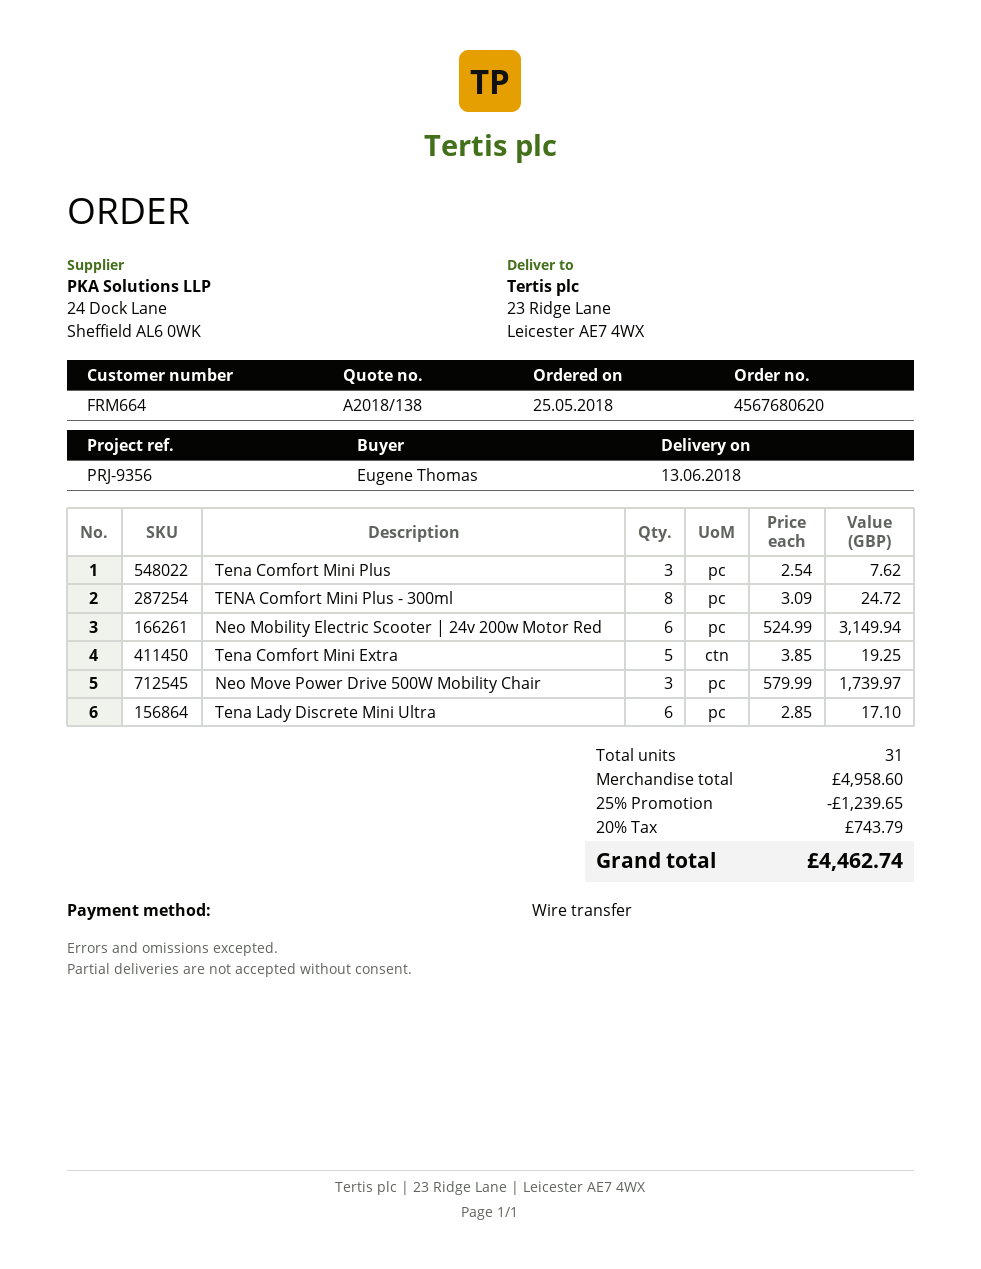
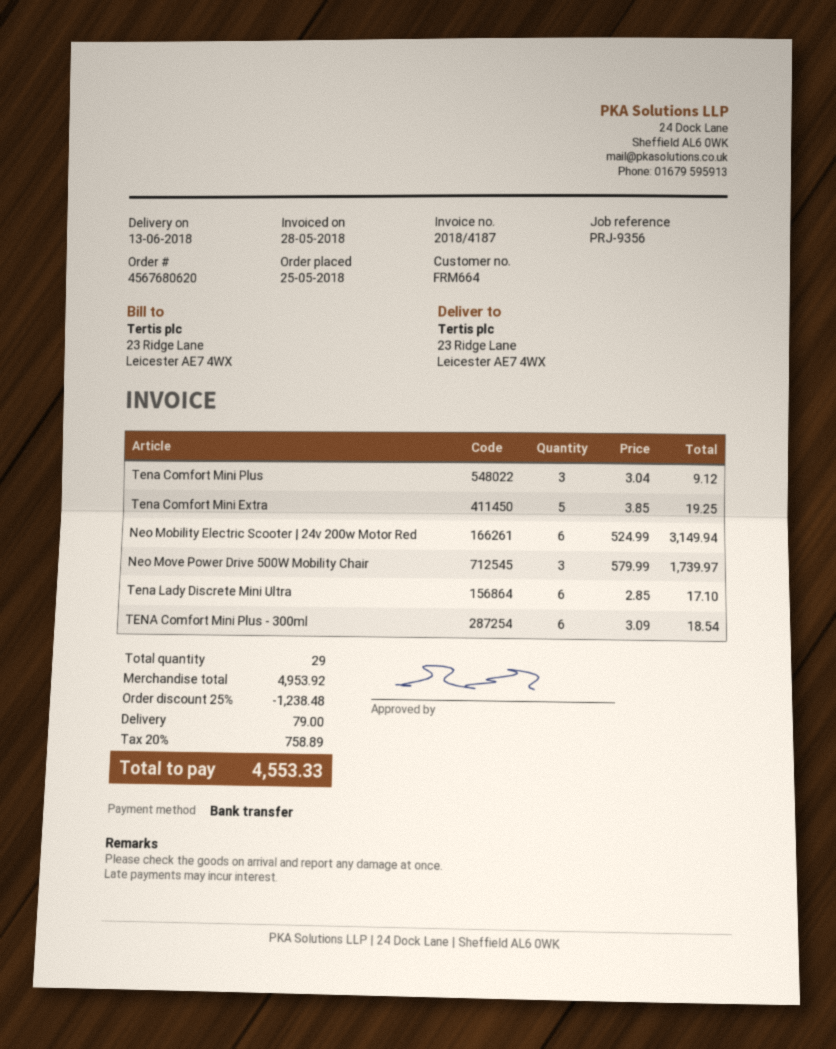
Tena Comfort Mini Plus: 3 x 2.54 = 7.62 -> 3 x 3.04 = 9.12
TENA Comfort Mini Plus - 300ml: 8 x 3.09 = 24.72 -> 6 x 3.09 = 18.54
total quantity: 31 -> 29
subtotal: 4958.60 -> 4953.92
discount: 25% = 1239.65 -> 25% = 1238.48
shipping: none -> 79.00
tax: 20% = 743.79 -> 20% = 758.89
total: 4462.74 -> 4553.33

